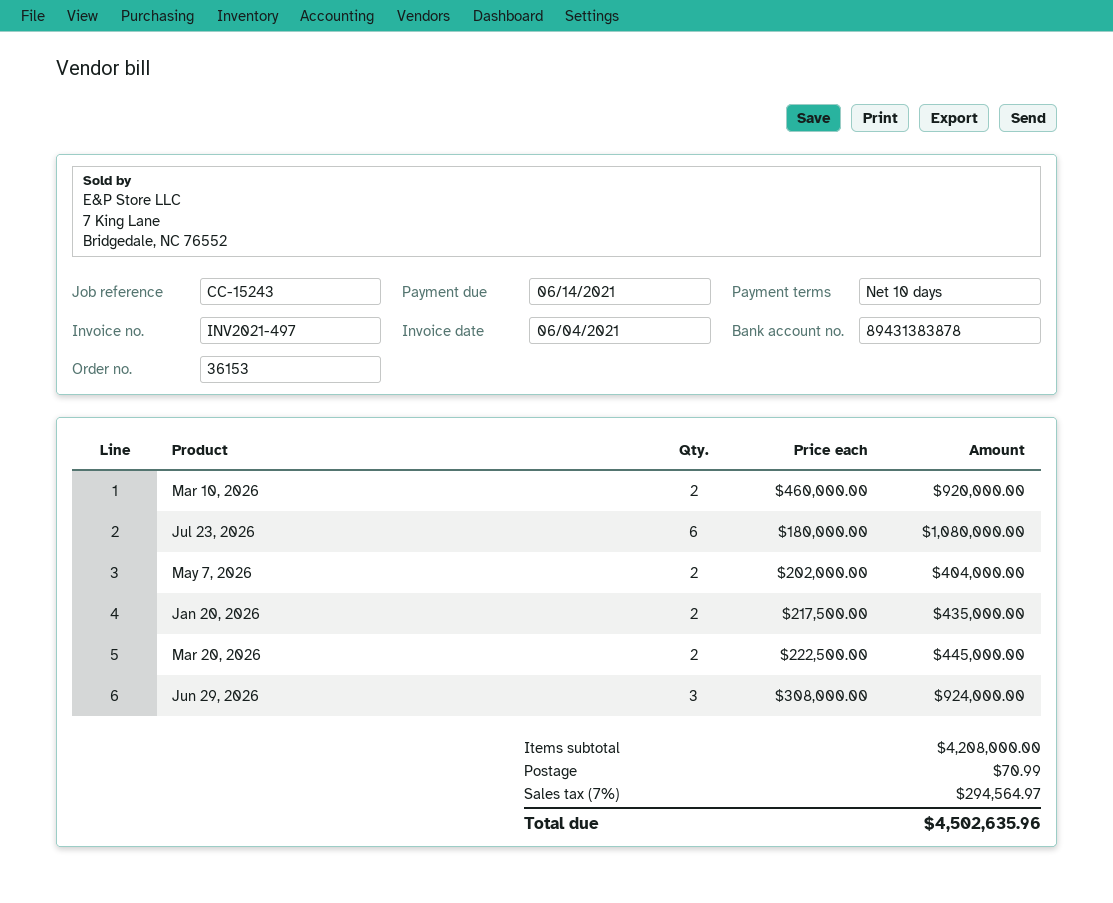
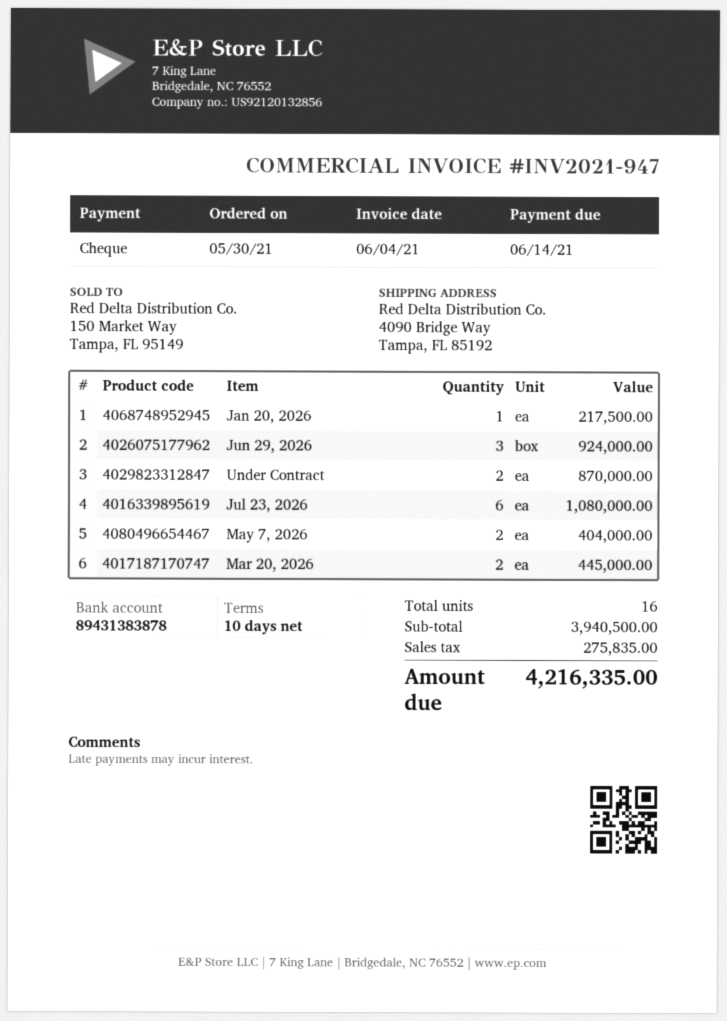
invoice number: INV2021-497 -> INV2021-947
Mar 10, 2026: 2 for 920000.00 -> none
Jan 20, 2026: 2 for 435000.00 -> 1 for 217500.00
Under Contract: none -> 2 for 870000.00
subtotal: 4208000.00 -> 3940500.00
shipping: 70.99 -> none
tax: 294564.97 -> 275835.00
total: 4502635.96 -> 4216335.00

